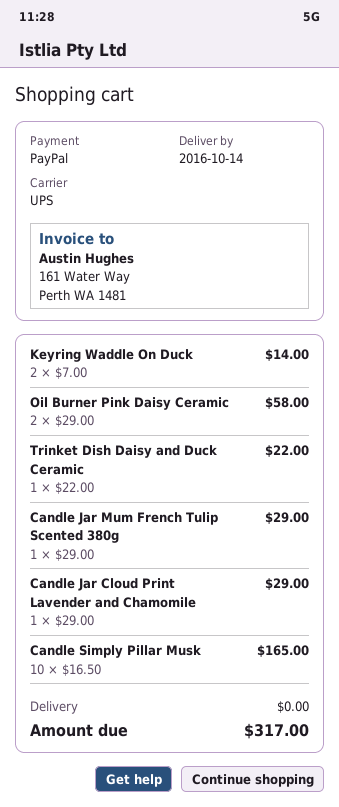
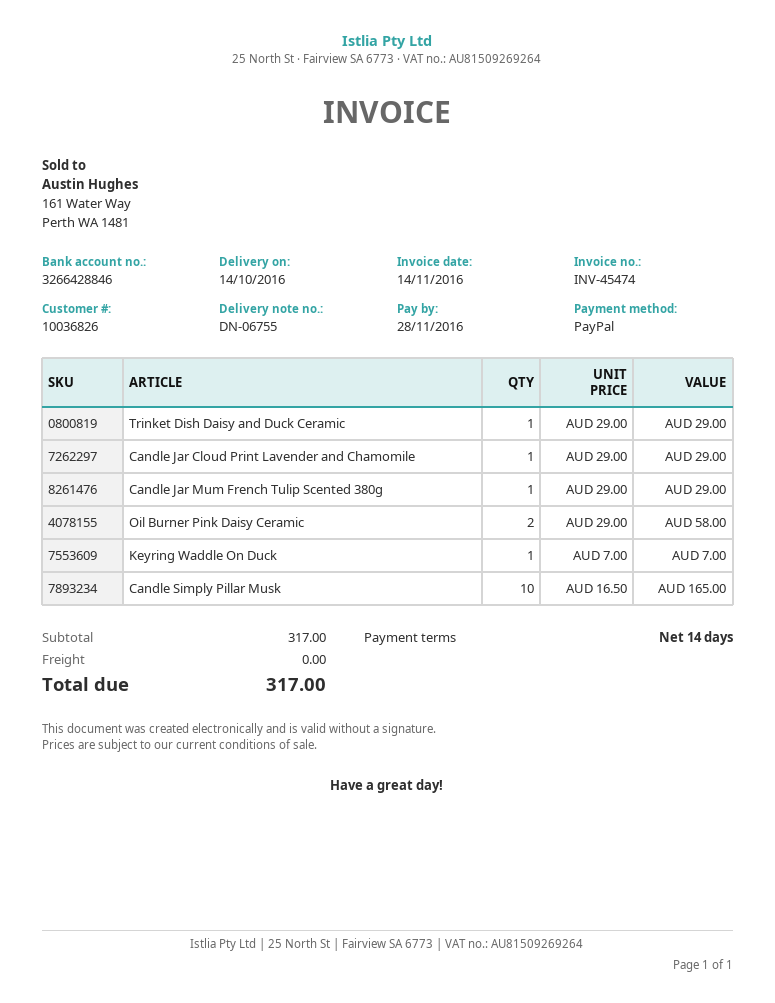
Keyring Waddle On Duck: 2 x 7.00 = 14.00 -> 1 x 7.00 = 7.00
Trinket Dish Daisy and Duck Ceramic: 1 x 22.00 = 22.00 -> 1 x 29.00 = 29.00

